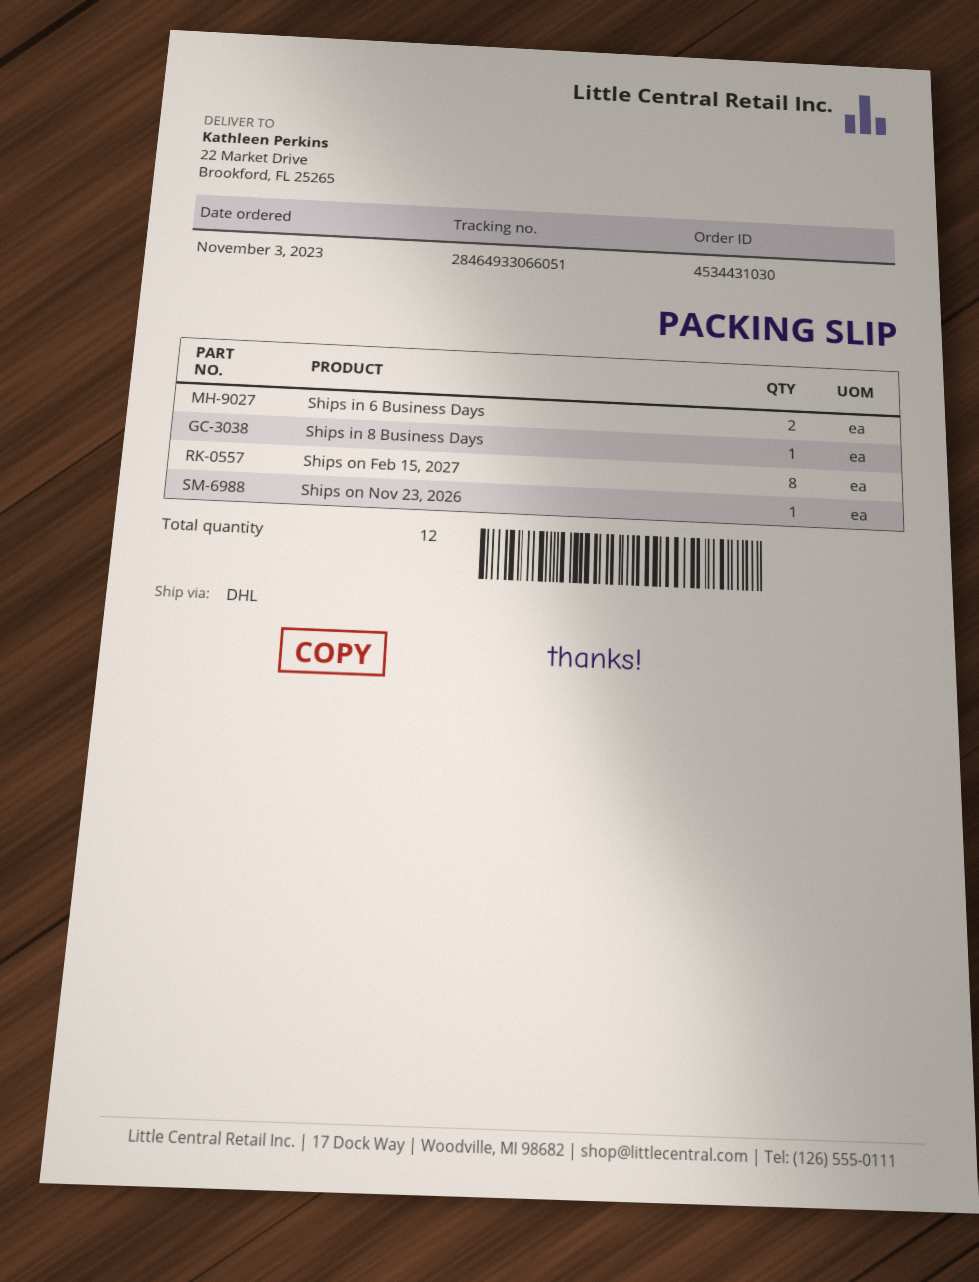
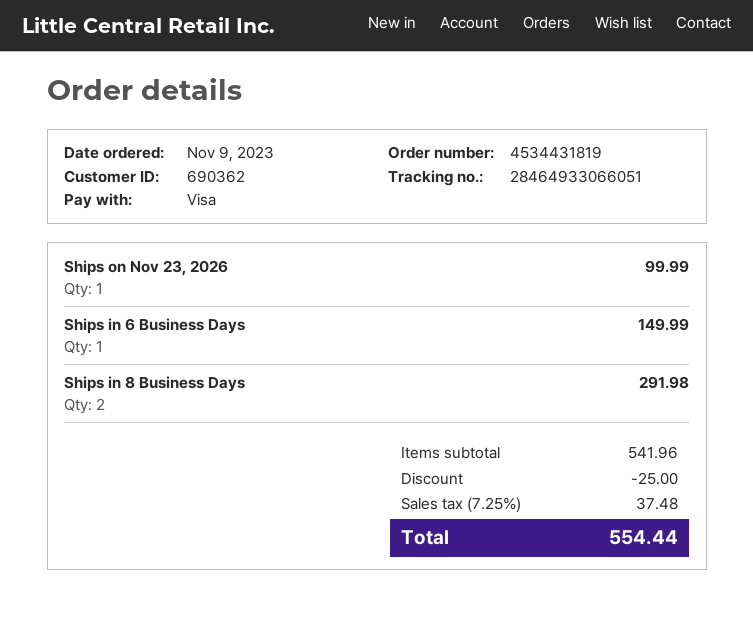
order number: 4534431030 -> 4534431819
order date: 2023-11-03 -> 2023-11-09
Ships in 6 Business Days: 2 -> 1
Ships in 8 Business Days: 1 -> 2
Ships on Feb 15, 2027: 8 -> none

